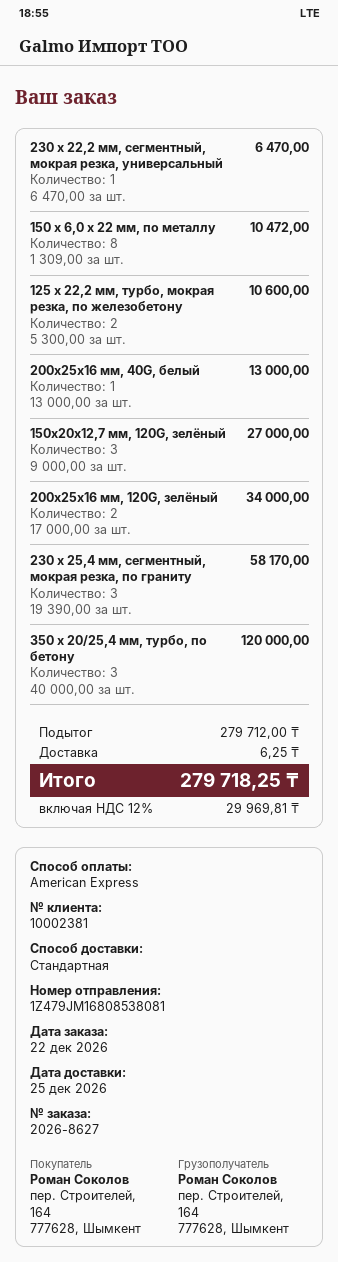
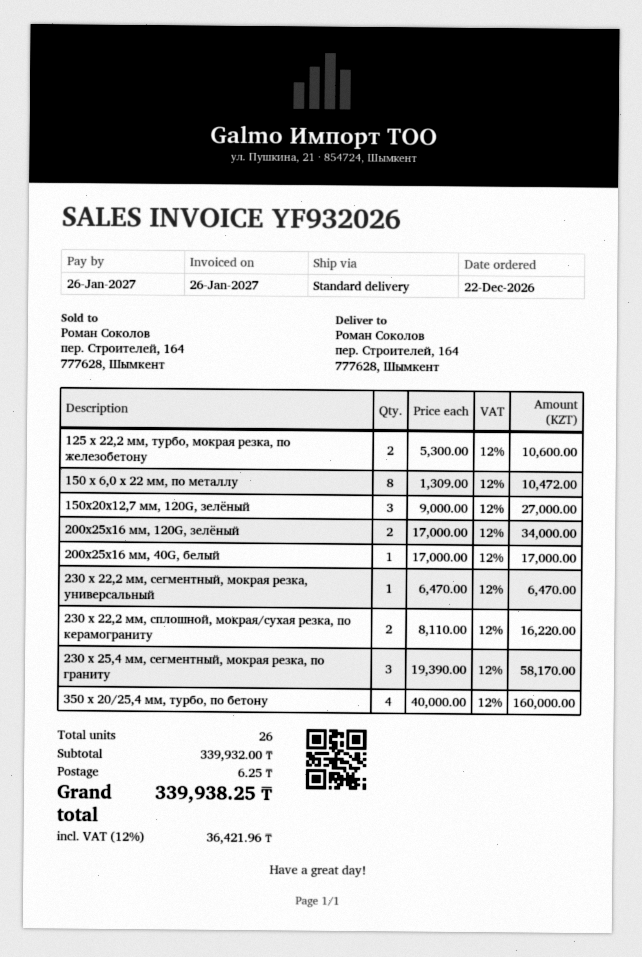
200х25х16 мм, 40G, белый: 1 x 13000.00 = 13000.00 -> 1 x 17000.00 = 17000.00
350 x 20/25,4 мм, турбо, по бетону: 3 x 40000.00 = 120000.00 -> 4 x 40000.00 = 160000.00
230 х 22,2 мм, сплошной, мокрая/сухая резка, по керамограниту: none -> 2 x 8110.00 = 16220.00
subtotal: 279712.00 -> 339932.00
tax: 12% = 29969.81 -> 12% = 36421.96
total: 279718.25 -> 339938.25

